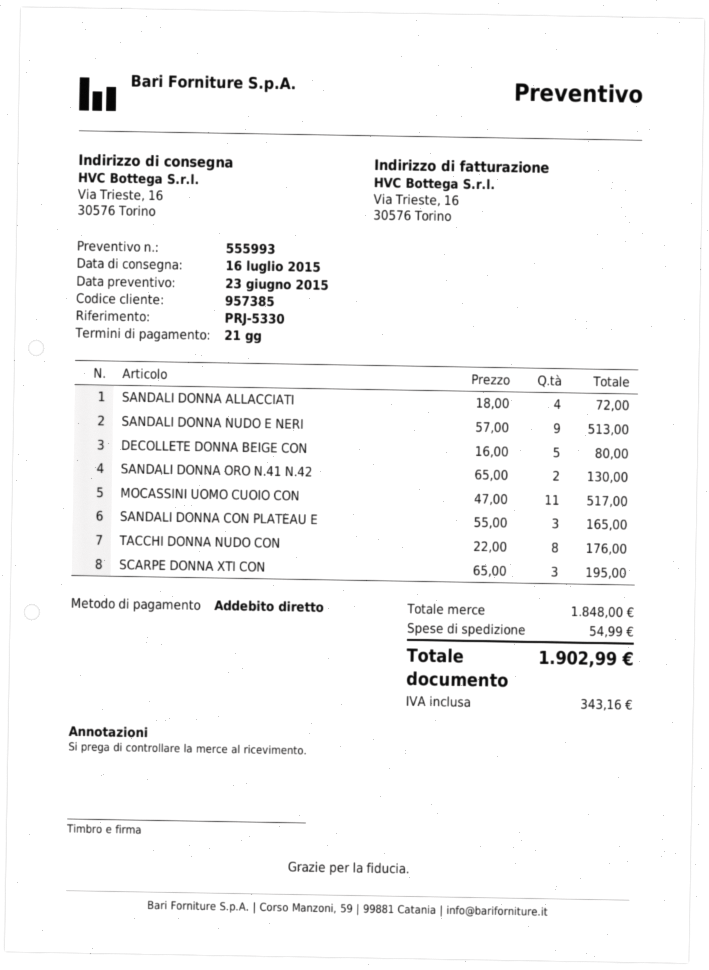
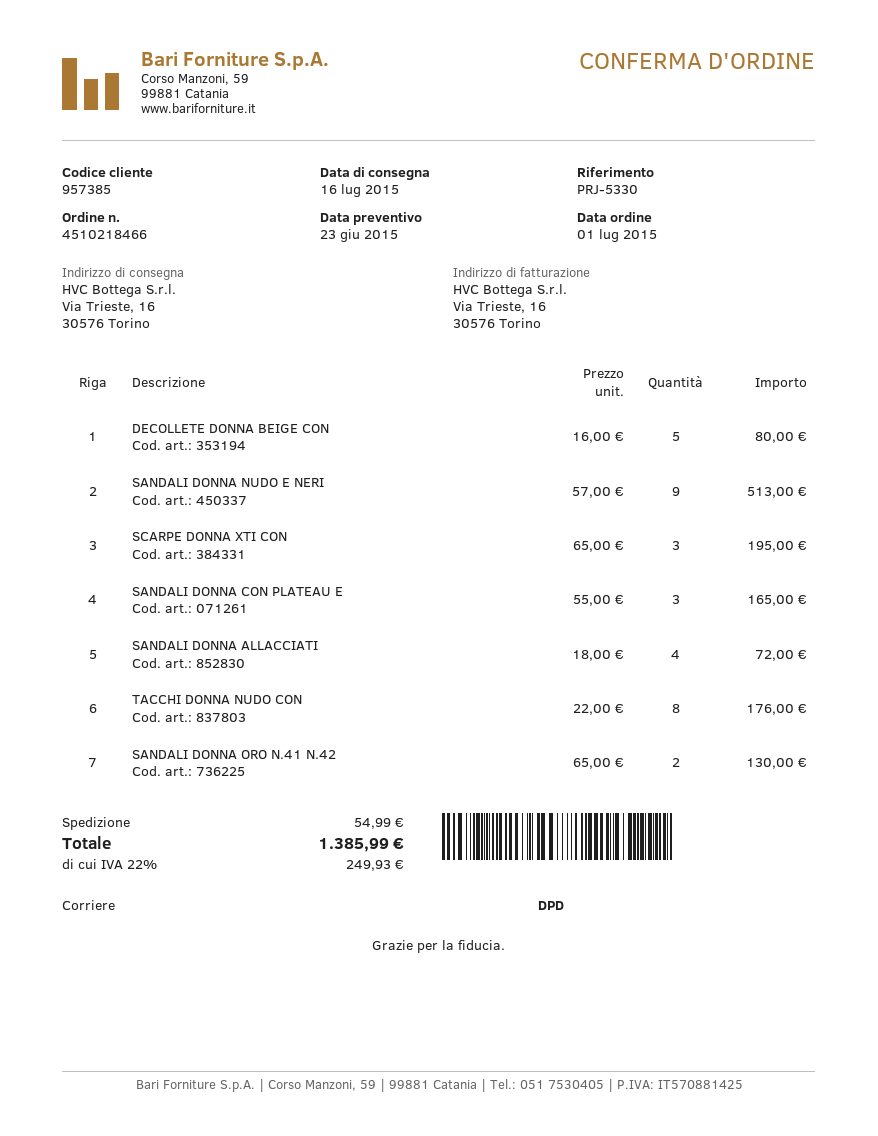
MOCASSINI UOMO CUOIO CON: 11 x 47.00 = 517.00 -> none
tax: 343.16 -> 249.93
total: 1902.99 -> 1385.99

